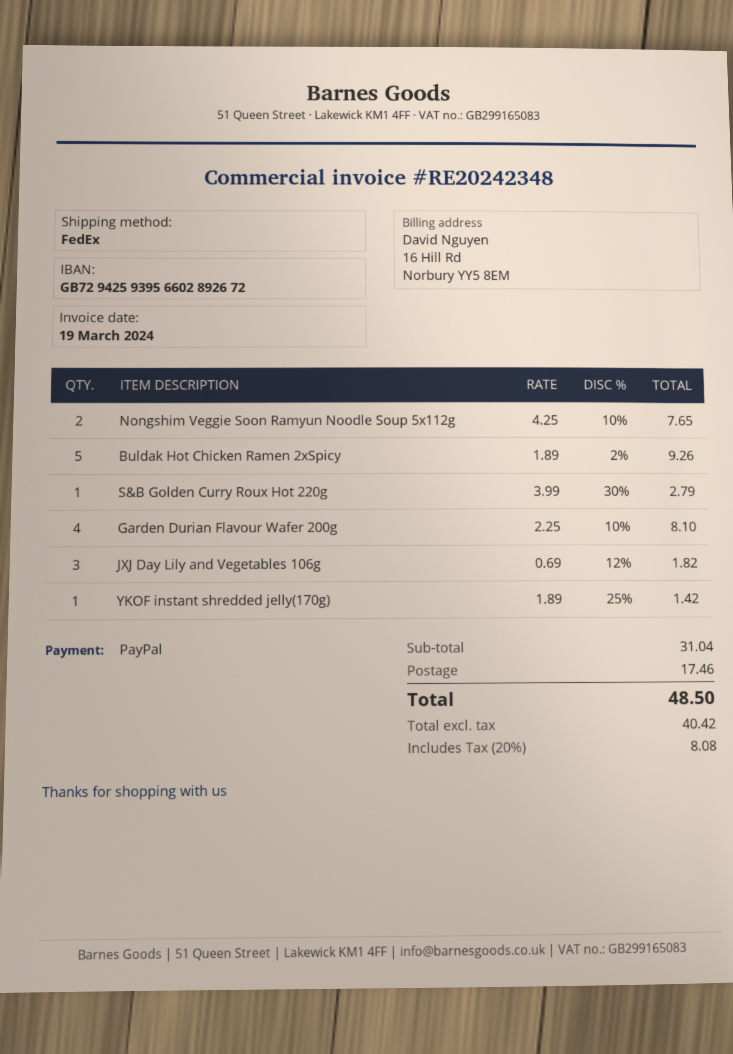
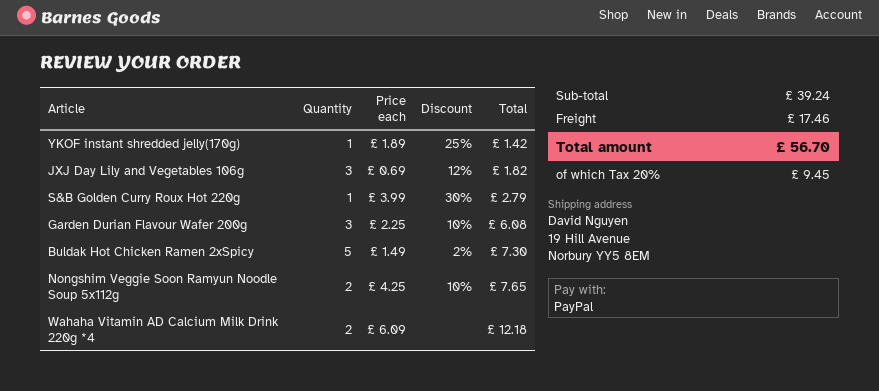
Buldak Hot Chicken Ramen 2xSpicy: 5 x 1.89 - 2% = 9.26 -> 5 x 1.49 - 2% = 7.30
Garden Durian Flavour Wafer 200g: 4 x 2.25 - 10% = 8.10 -> 3 x 2.25 - 10% = 6.08
Wahaha Vitamin AD Calcium Milk Drink 220g *4: none -> 2 x 6.09 = 12.18
subtotal: 31.04 -> 39.24
tax: 20% = 8.08 -> 20% = 9.45
total: 48.50 -> 56.70

